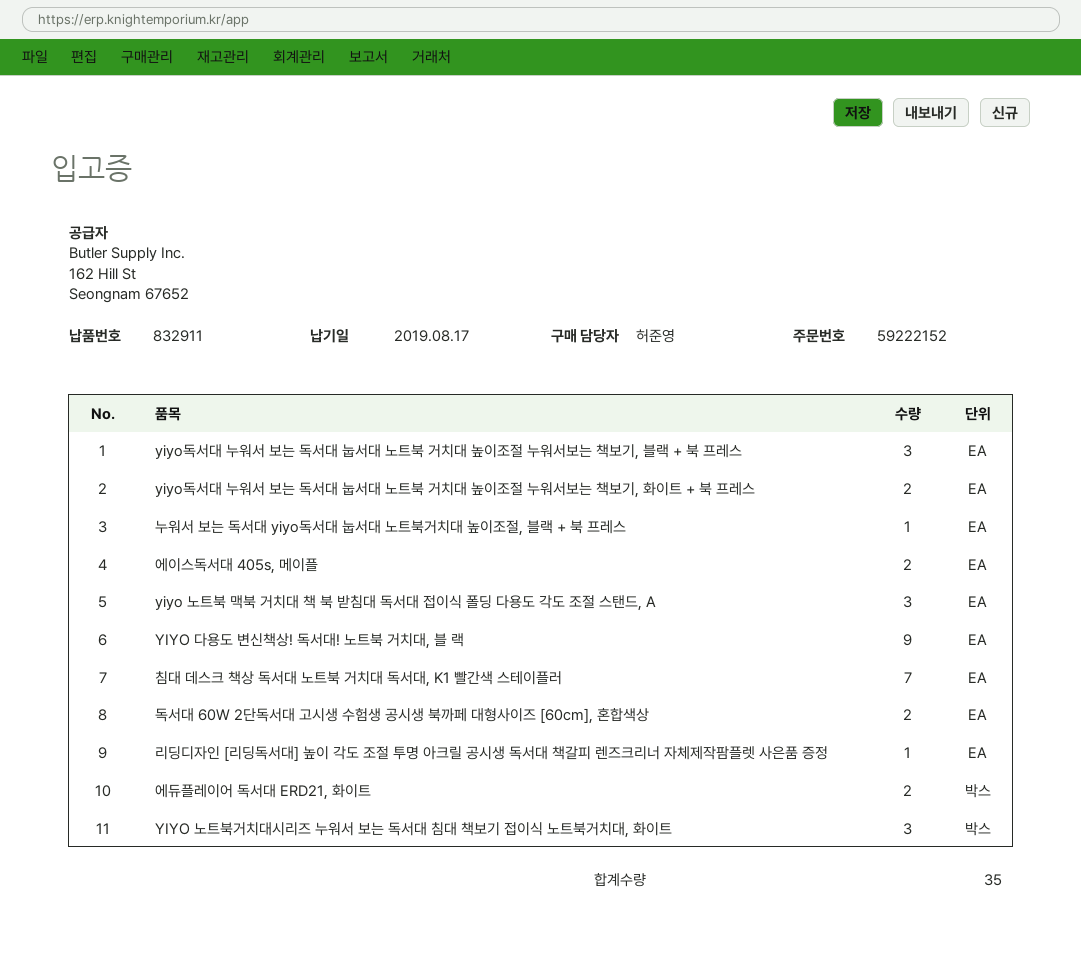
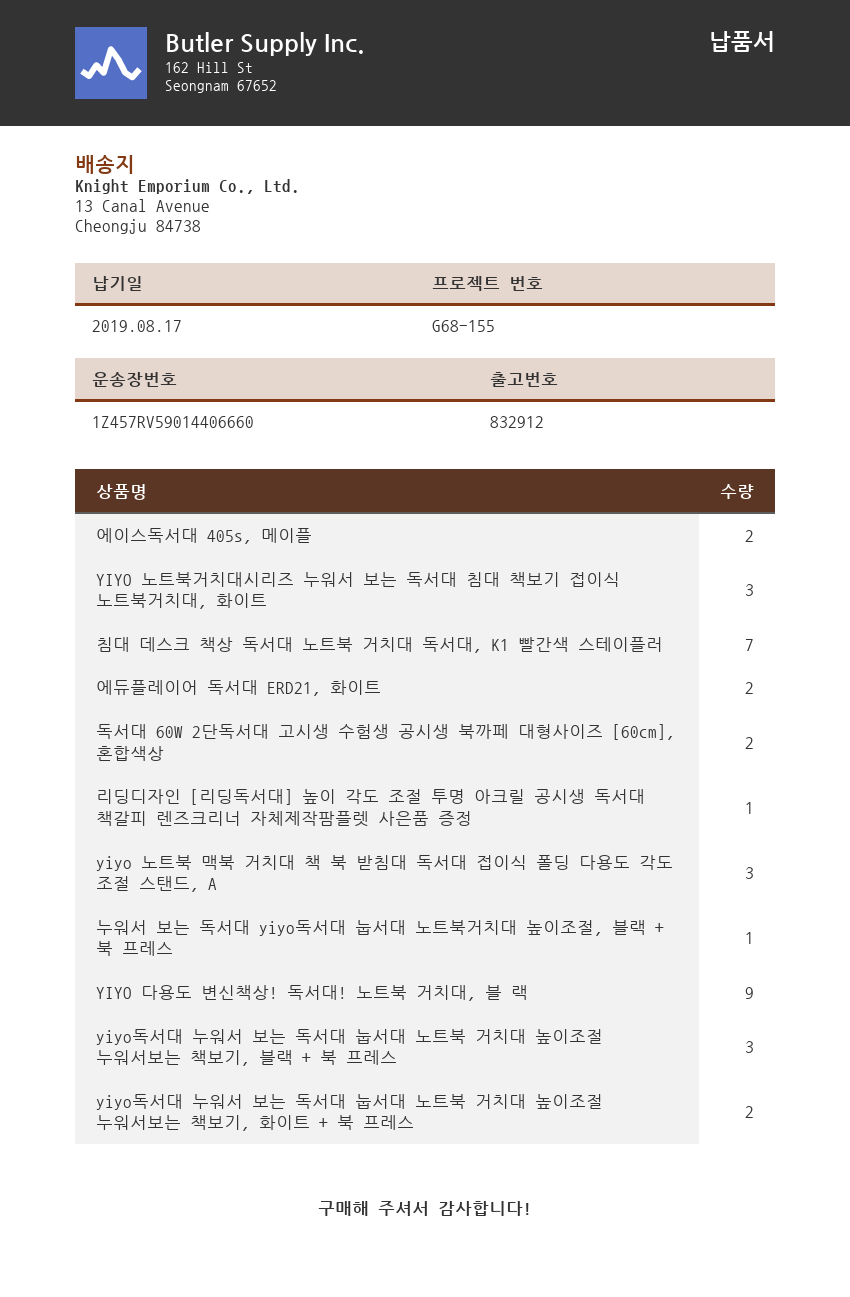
delivery note number: 832911 -> 832912

